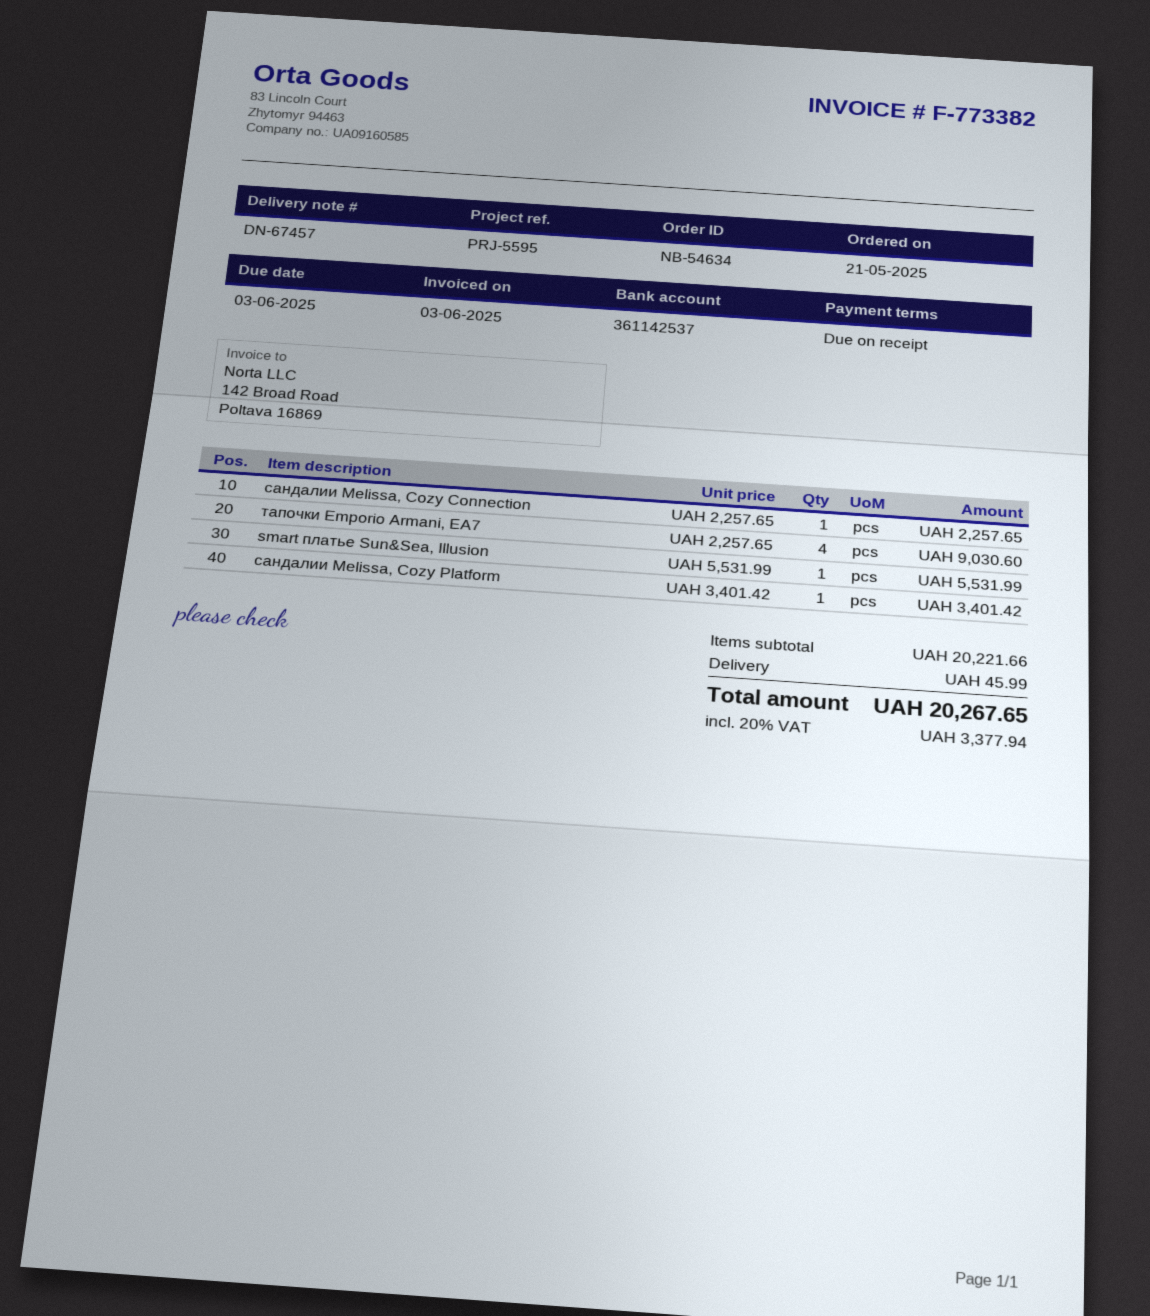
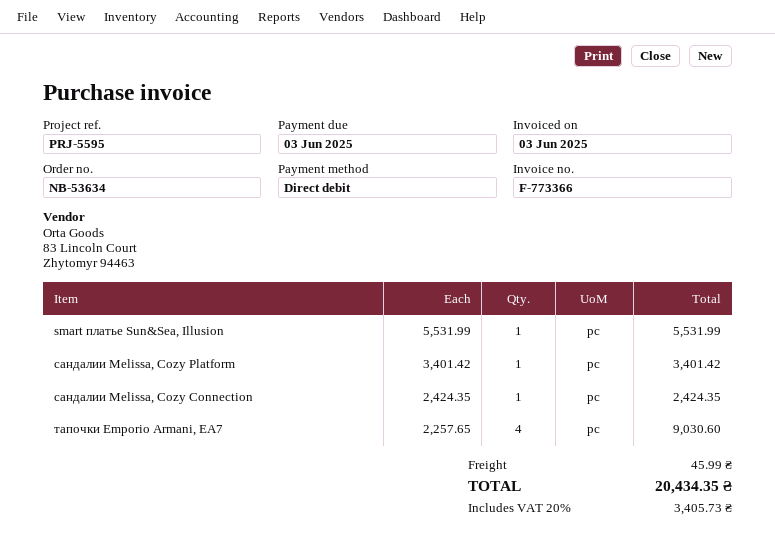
order number: NB-54634 -> NB-53634
invoice number: F-773382 -> F-773366
сандалии Melissa, Cozy Connection: 1 x 2257.65 = 2257.65 -> 1 x 2424.35 = 2424.35
tax: 20% = 3377.94 -> 20% = 3405.73
total: 20267.65 -> 20434.35

